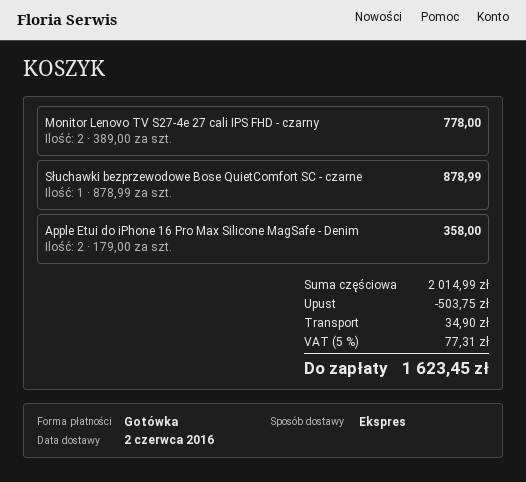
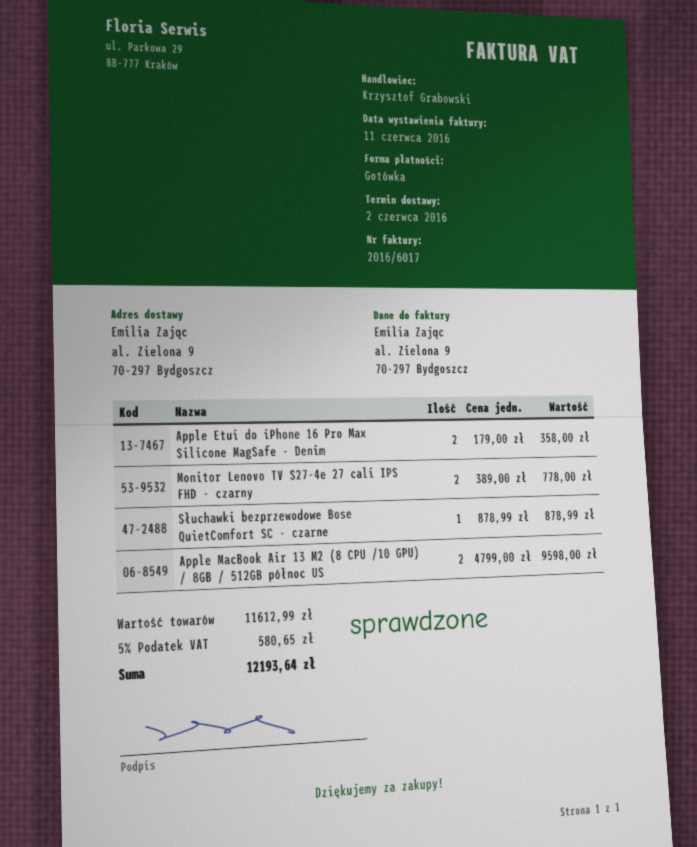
Apple MacBook Air 13 M2 (8 CPU /10 GPU) / 8GB / 512GB północ US: none -> 2 x 4799.00 = 9598.00
subtotal: 2014.99 -> 11612.99
discount: 503.75 -> none
shipping: 34.90 -> none
tax: 5% = 77.31 -> 5% = 580.65
total: 1623.45 -> 12193.64

